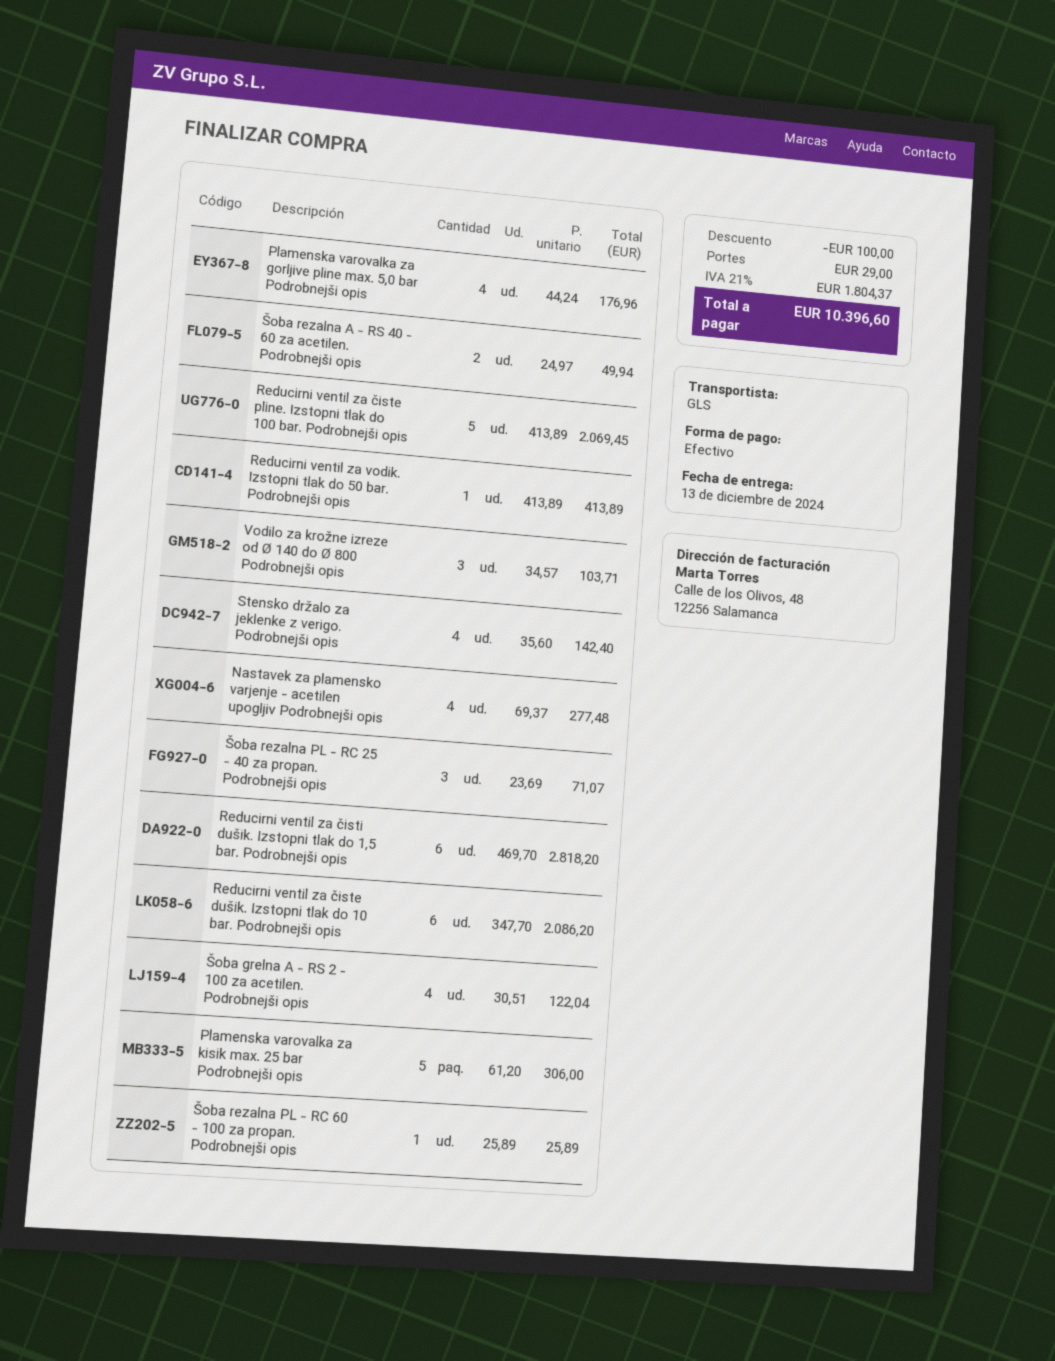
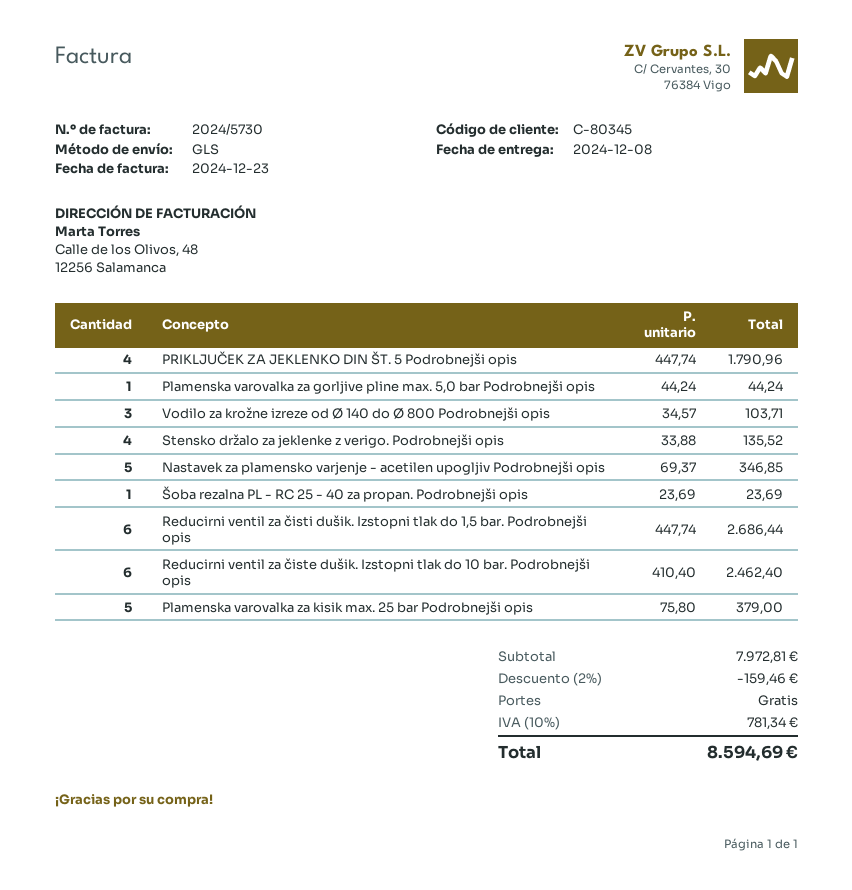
delivery date: 2024-12-13 -> 2024-12-08
Plamenska varovalka za gorljive pline max. 5,0 bar Podrobnejši opis: 4 x 44.24 = 176.96 -> 1 x 44.24 = 44.24
Šoba rezalna A - RS 40 - 60 za acetilen. Podrobnejši opis: 2 x 24.97 = 49.94 -> none
Reducirni ventil za čiste pline. Izstopni tlak do 100 bar. Podrobnejši opis: 5 x 413.89 = 2069.45 -> none
Reducirni ventil za vodik. Izstopni tlak do 50 bar. Podrobnejši opis: 1 x 413.89 = 413.89 -> none
Stensko držalo za jeklenke z verigo. Podrobnejši opis: 4 x 35.60 = 142.40 -> 4 x 33.88 = 135.52
Nastavek za plamensko varjenje - acetilen upogljiv Podrobnejši opis: 4 x 69.37 = 277.48 -> 5 x 69.37 = 346.85
Šoba rezalna PL - RC 25 - 40 za propan. Podrobnejši opis: 3 x 23.69 = 71.07 -> 1 x 23.69 = 23.69
Reducirni ventil za čisti dušik. Izstopni tlak do 1,5 bar. Podrobnejši opis: 6 x 469.70 = 2818.20 -> 6 x 447.74 = 2686.44
Reducirni ventil za čiste dušik. Izstopni tlak do 10 bar. Podrobnejši opis: 6 x 347.70 = 2086.20 -> 6 x 410.40 = 2462.40
Šoba grelna A - RS 2 - 100 za acetilen. Podrobnejši opis: 4 x 30.51 = 122.04 -> none
Plamenska varovalka za kisik max. 25 bar Podrobnejši opis: 5 x 61.20 = 306.00 -> 5 x 75.80 = 379.00
Šoba rezalna PL - RC 60 - 100 za propan. Podrobnejši opis: 1 x 25.89 = 25.89 -> none
PRIKLJUČEK ZA JEKLENKO DIN ŠT. 5 Podrobnejši opis: none -> 4 x 447.74 = 1790.96
discount: 100.00 -> 159.46
shipping: 29.00 -> 0.00
tax: 21% = 1804.37 -> 10% = 781.34
total: 10396.60 -> 8594.69

